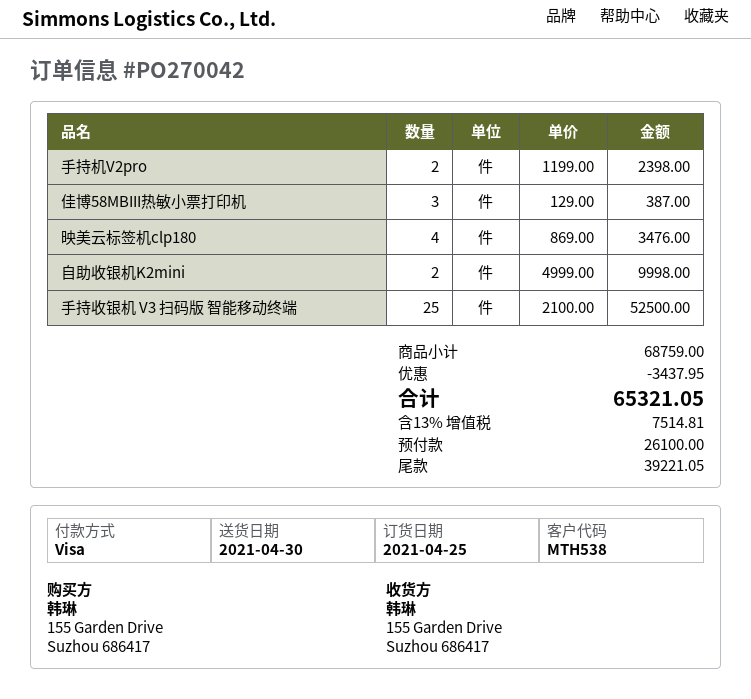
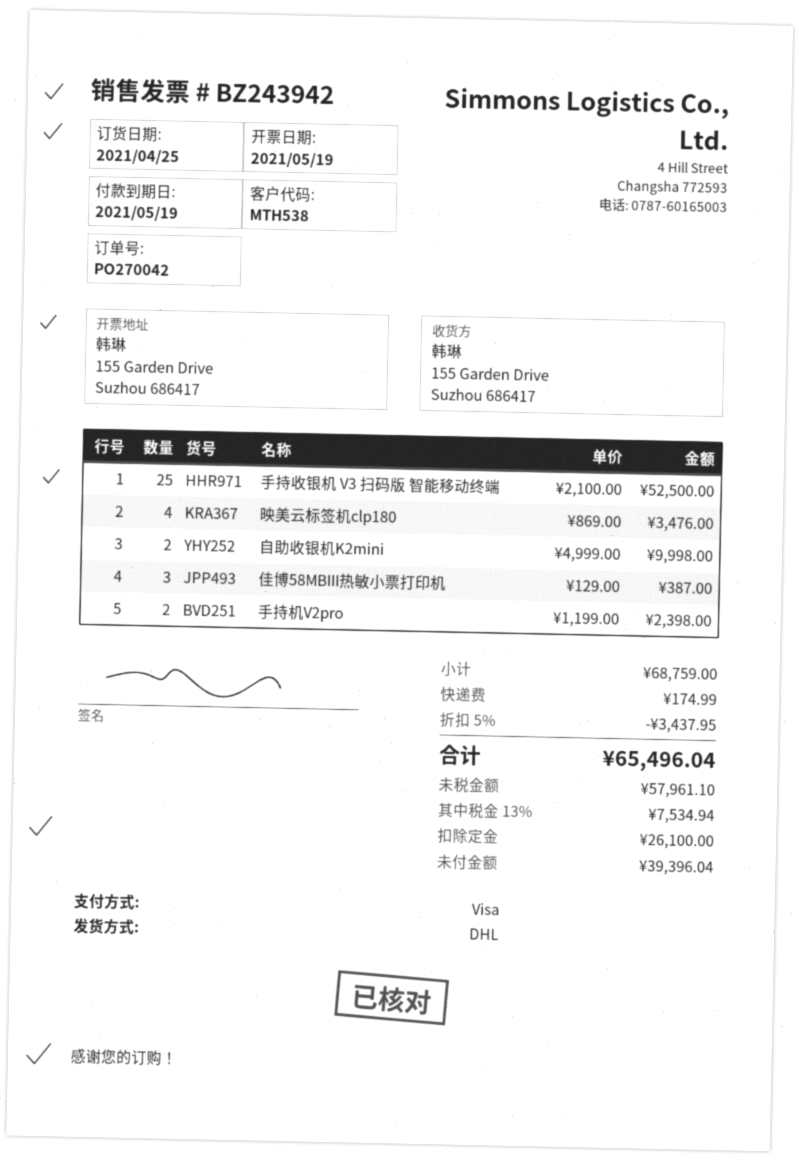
shipping: none -> 174.99
tax: 13% = 7514.81 -> 13% = 7534.94
total: 65321.05 -> 65496.04
balance: 39221.05 -> 39396.04

